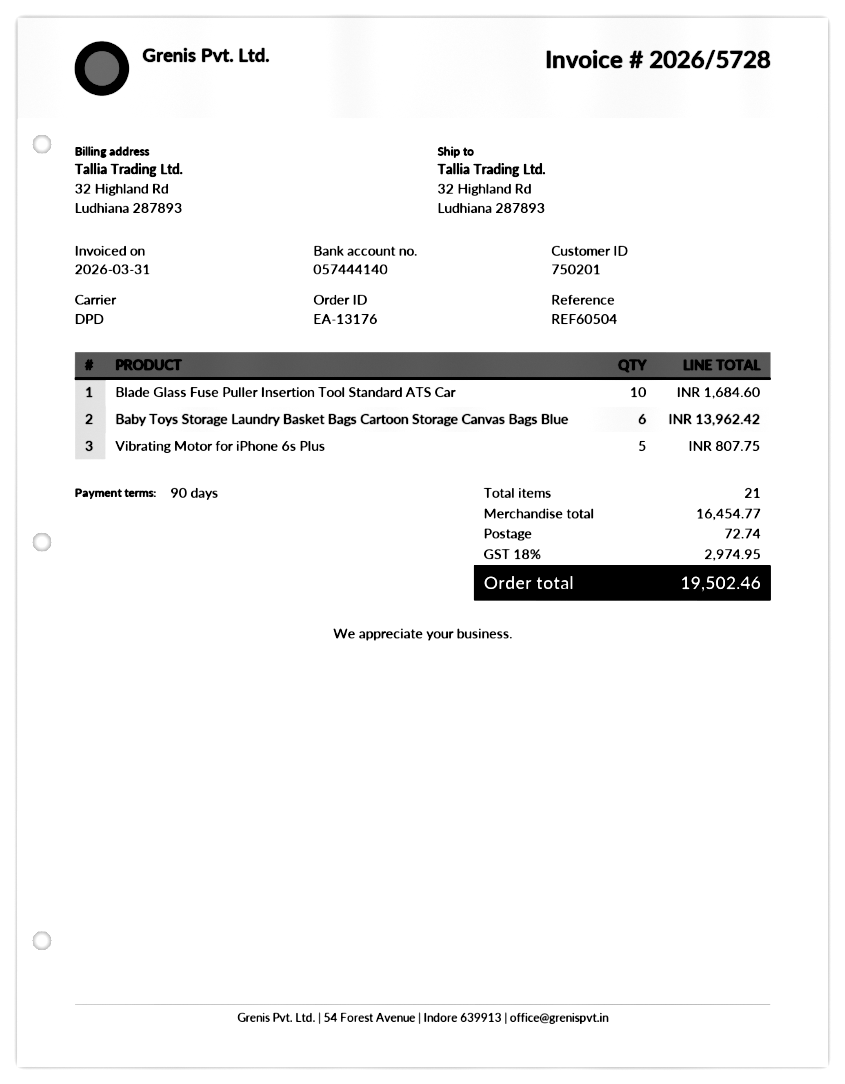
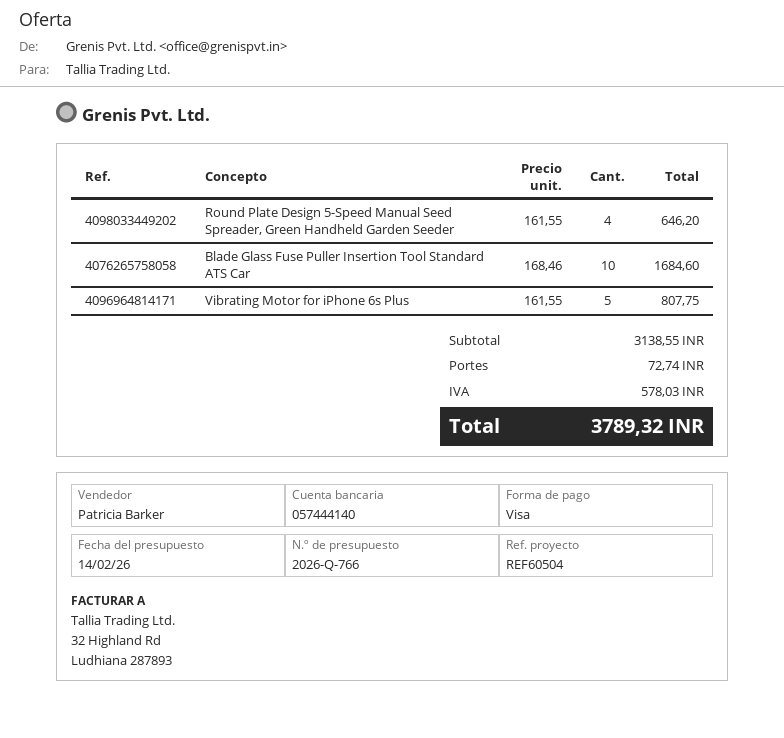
Baby Toys Storage Laundry Basket Bags Cartoon Storage Canvas Bags Blue: 6 for 13962.42 -> none
Round Plate Design 5-Speed Manual Seed Spreader, Green Handheld Garden Seeder: none -> 4 for 646.20
subtotal: 16454.77 -> 3138.55
tax: 2974.95 -> 578.03
total: 19502.46 -> 3789.32

